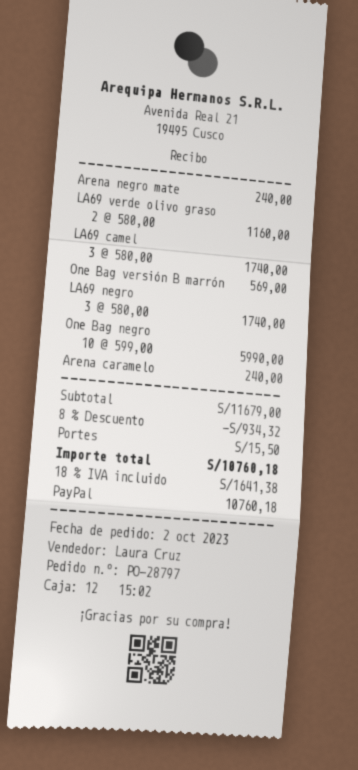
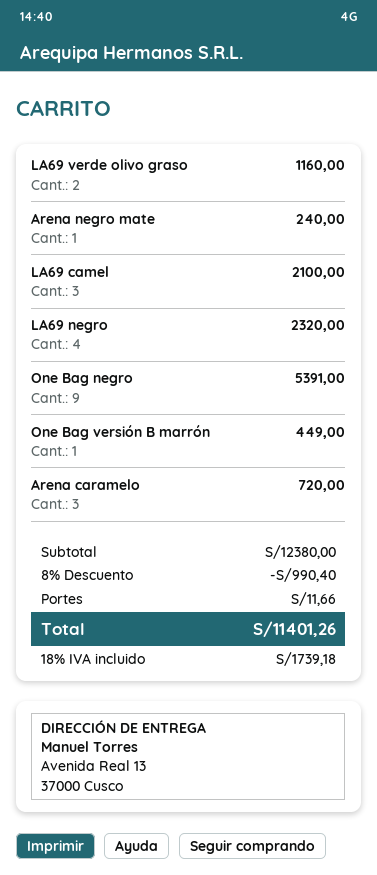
LA69 camel: 3 for 1740.00 -> 3 for 2100.00
One Bag versión B marrón: 1 for 569.00 -> 1 for 449.00
LA69 negro: 3 for 1740.00 -> 4 for 2320.00
One Bag negro: 10 for 5990.00 -> 9 for 5391.00
Arena caramelo: 1 for 240.00 -> 3 for 720.00
subtotal: 11679.00 -> 12380.00
discount: 8% = 934.32 -> 8% = 990.40
shipping: 15.50 -> 11.66
tax: 18% = 1641.38 -> 18% = 1739.18
total: 10760.18 -> 11401.26

